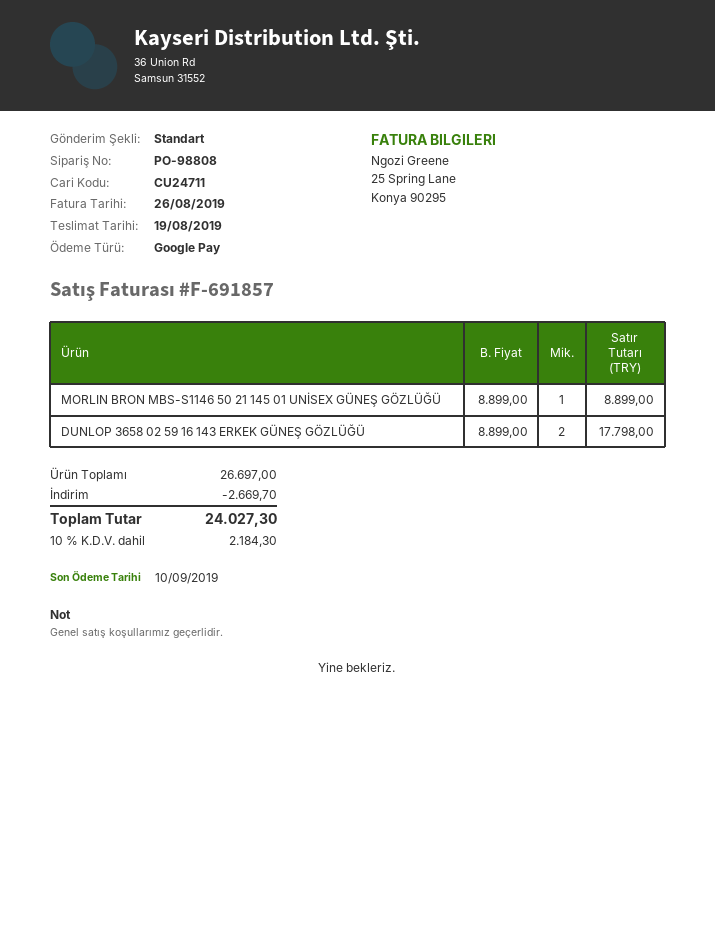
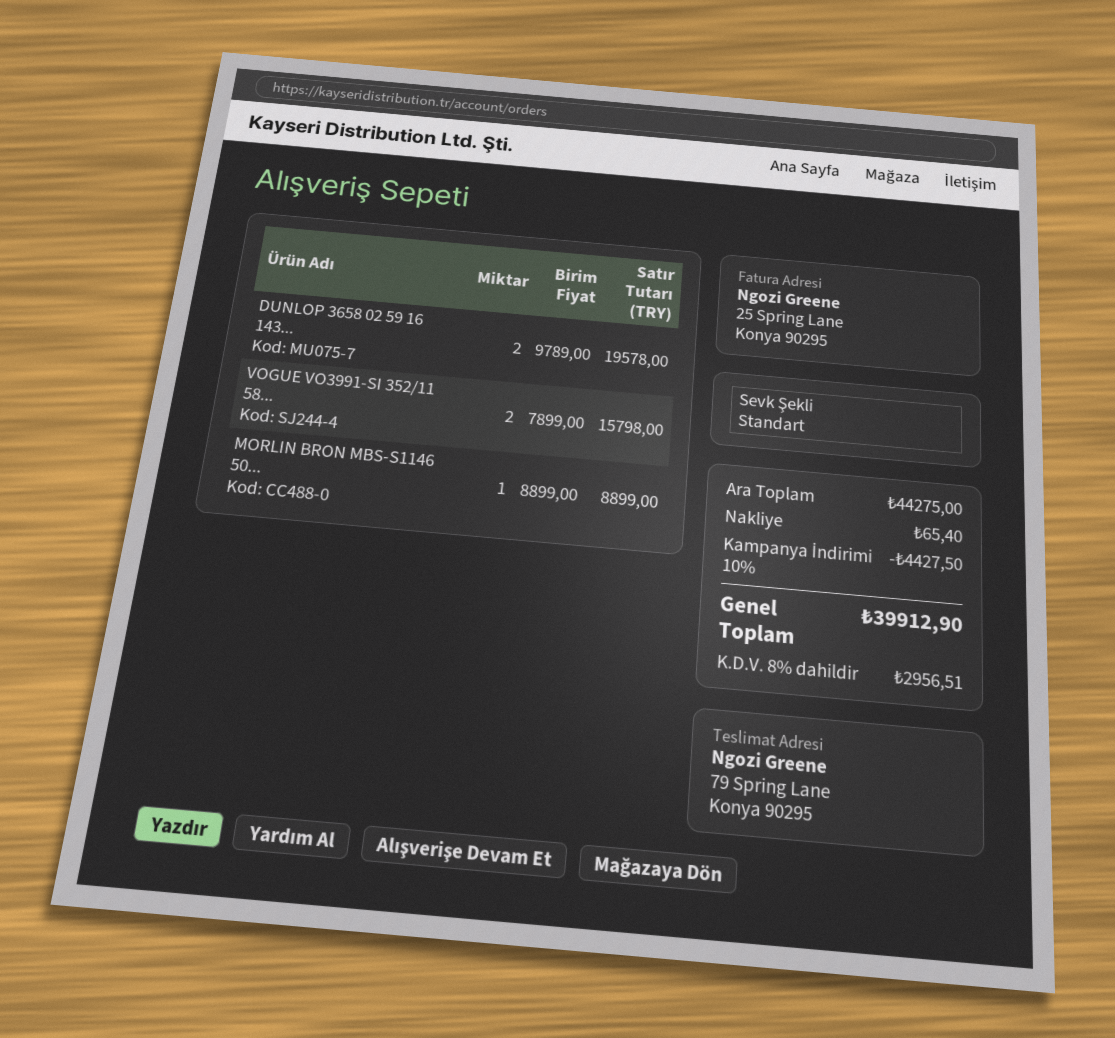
DUNLOP 3658 02 59 16 143 ERKEK GÜNEŞ GÖZLÜĞÜ: 2 x 8899.00 = 17798.00 -> 2 x 9789.00 = 19578.00
VOGUE VO3991-SI 352/11 58...: none -> 2 x 7899.00 = 15798.00
subtotal: 26697.00 -> 44275.00
discount: 2669.70 -> 4427.50
shipping: none -> 65.40
tax: 10% = 2184.30 -> 8% = 2956.51
total: 24027.30 -> 39912.90

